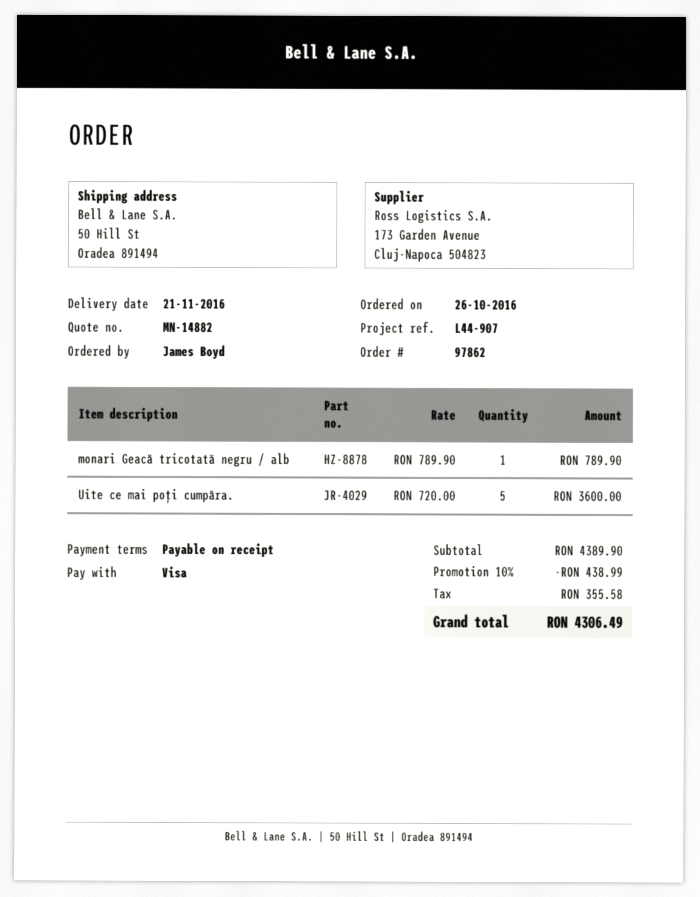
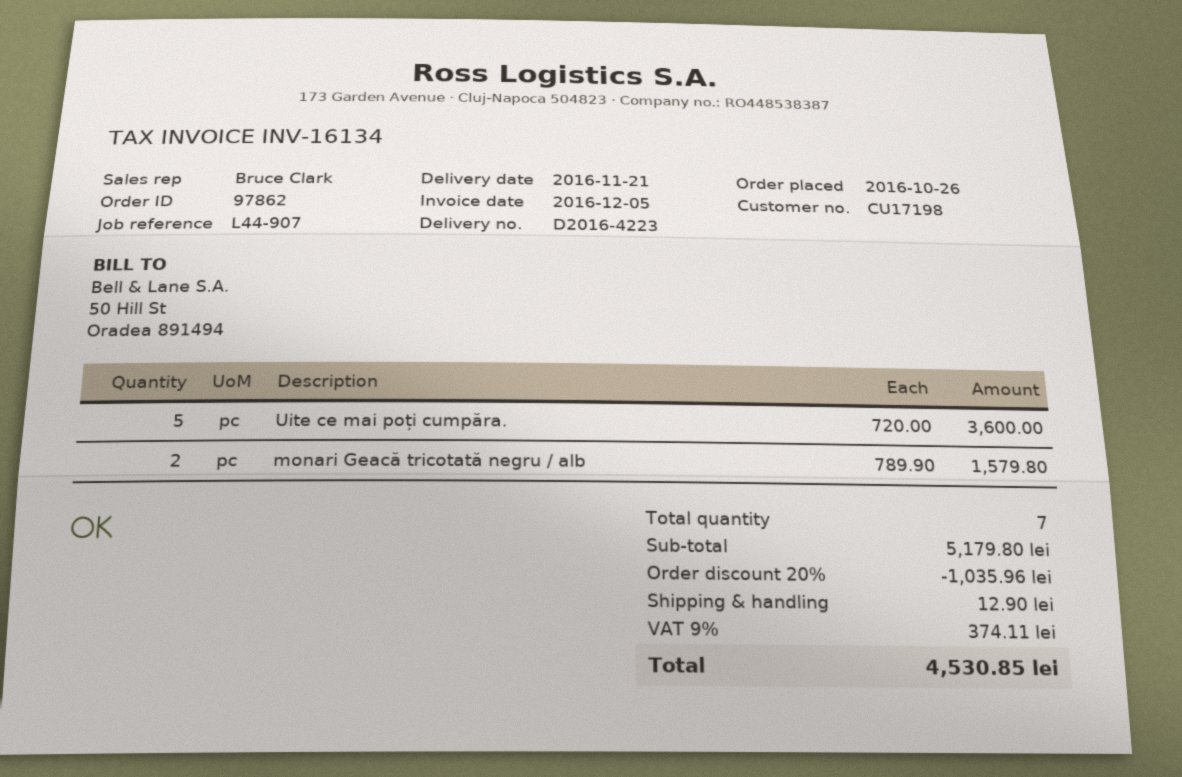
monari Geacă tricotată negru / alb: 1 x 789.90 = 789.90 -> 2 x 789.90 = 1579.80
subtotal: 4389.90 -> 5179.80
discount: 10% = 438.99 -> 20% = 1035.96
shipping: none -> 12.90
tax: 355.58 -> 374.11
total: 4306.49 -> 4530.85

